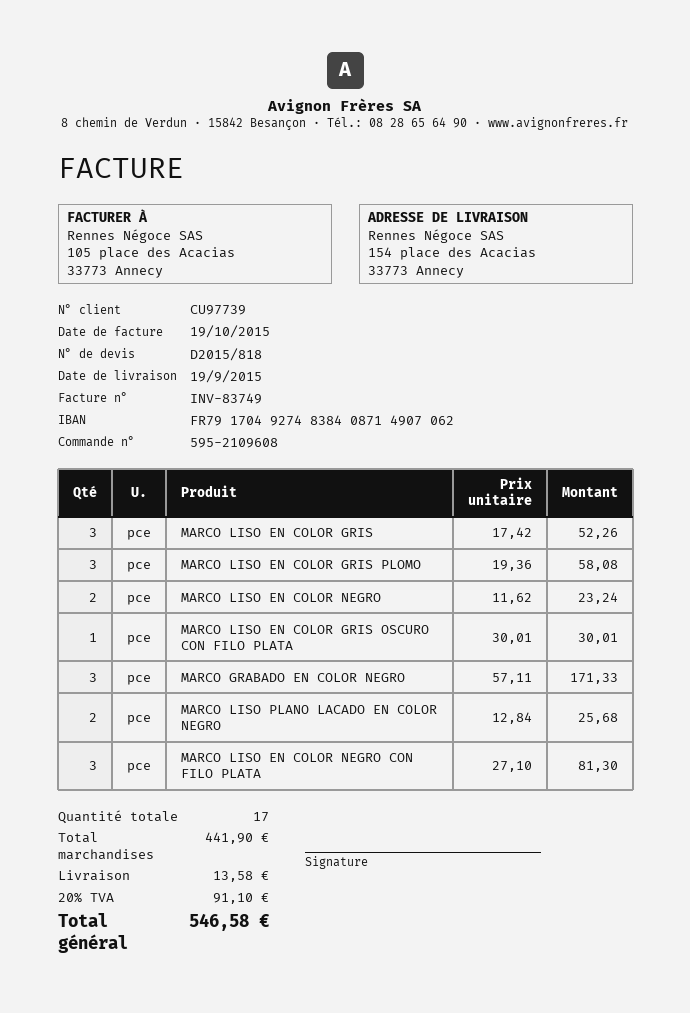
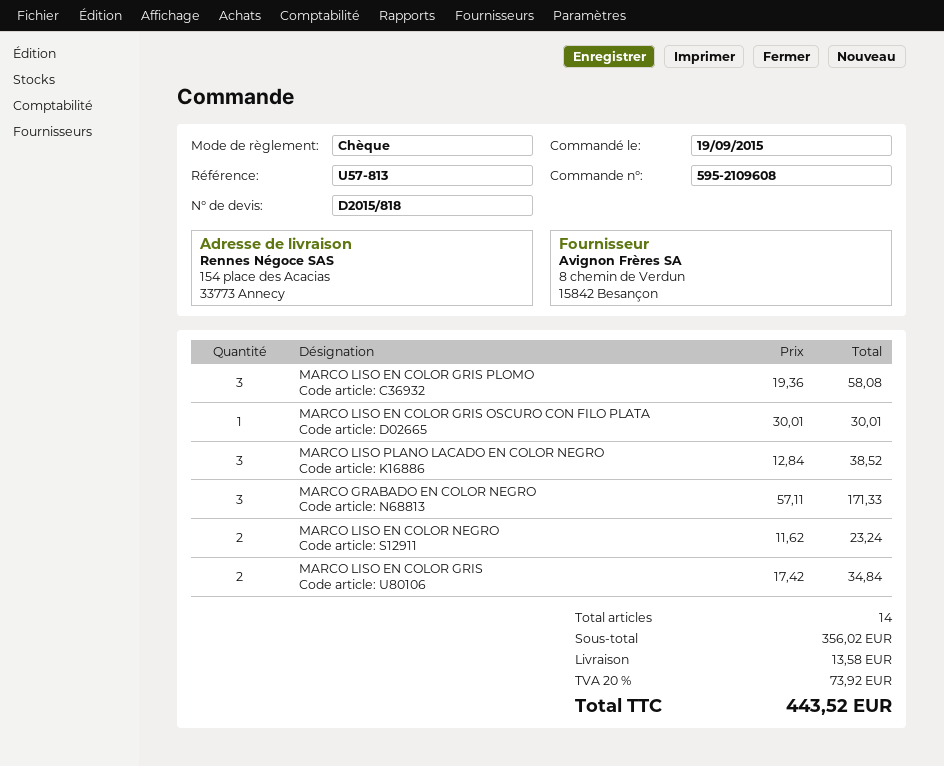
MARCO LISO EN COLOR GRIS: 3 x 17.42 = 52.26 -> 2 x 17.42 = 34.84
MARCO LISO PLANO LACADO EN COLOR NEGRO: 2 x 12.84 = 25.68 -> 3 x 12.84 = 38.52
MARCO LISO EN COLOR NEGRO CON FILO PLATA: 3 x 27.10 = 81.30 -> none
total quantity: 17 -> 14
subtotal: 441.90 -> 356.02
tax: 20% = 91.10 -> 20% = 73.92
total: 546.58 -> 443.52

